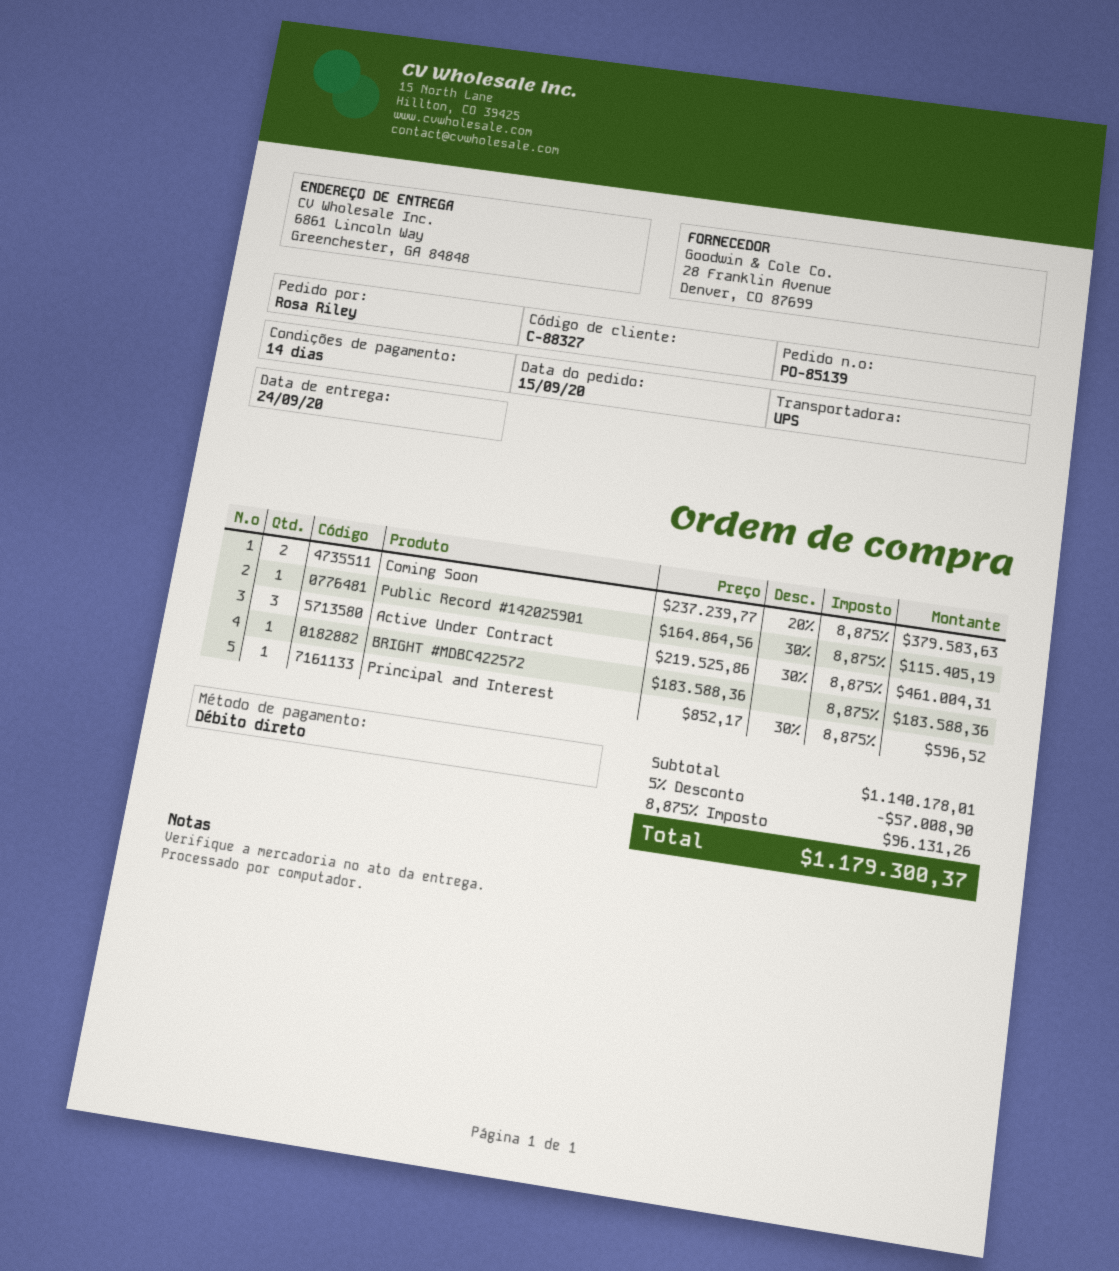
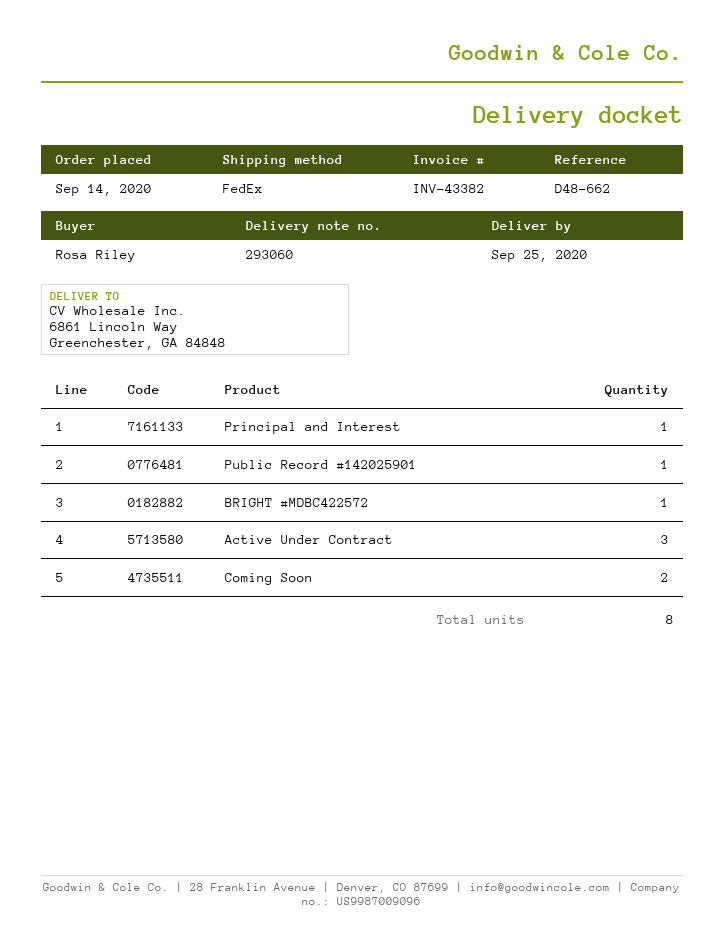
order date: 2020-09-15 -> 2020-09-14
delivery date: 2020-09-24 -> 2020-09-25
shipping method: UPS -> FedEx

